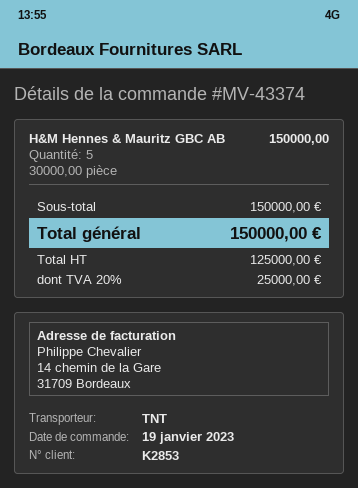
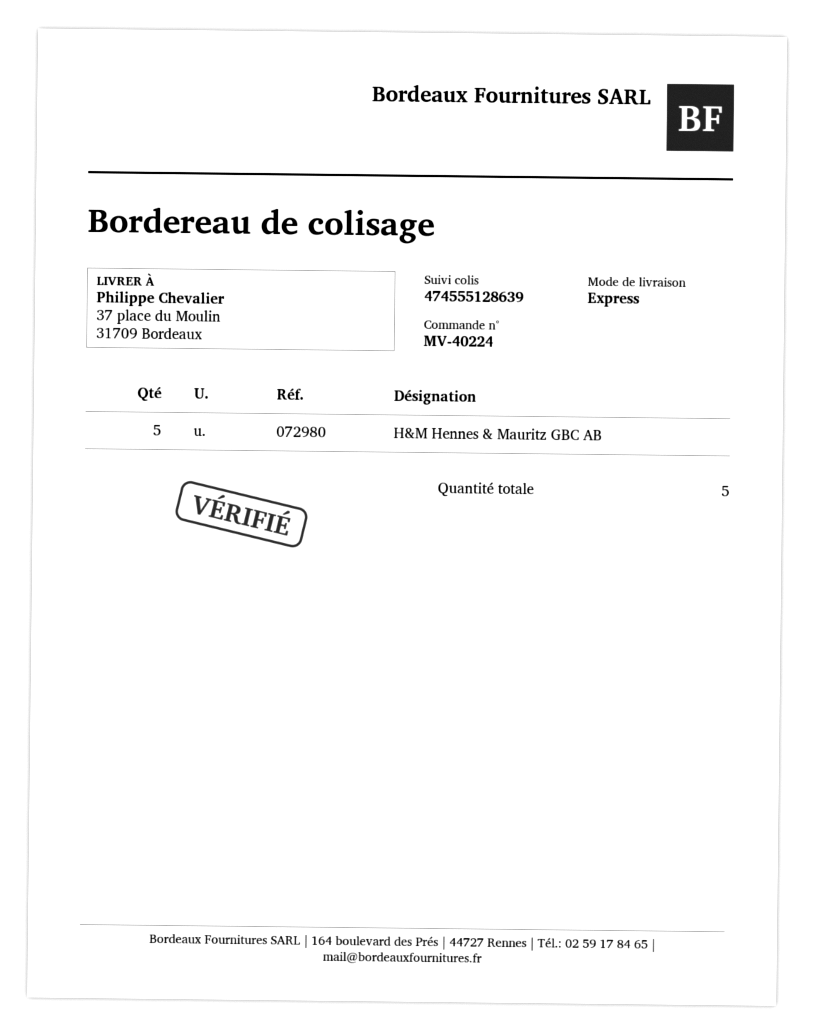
order number: MV-43374 -> MV-40224
shipping method: TNT -> express

